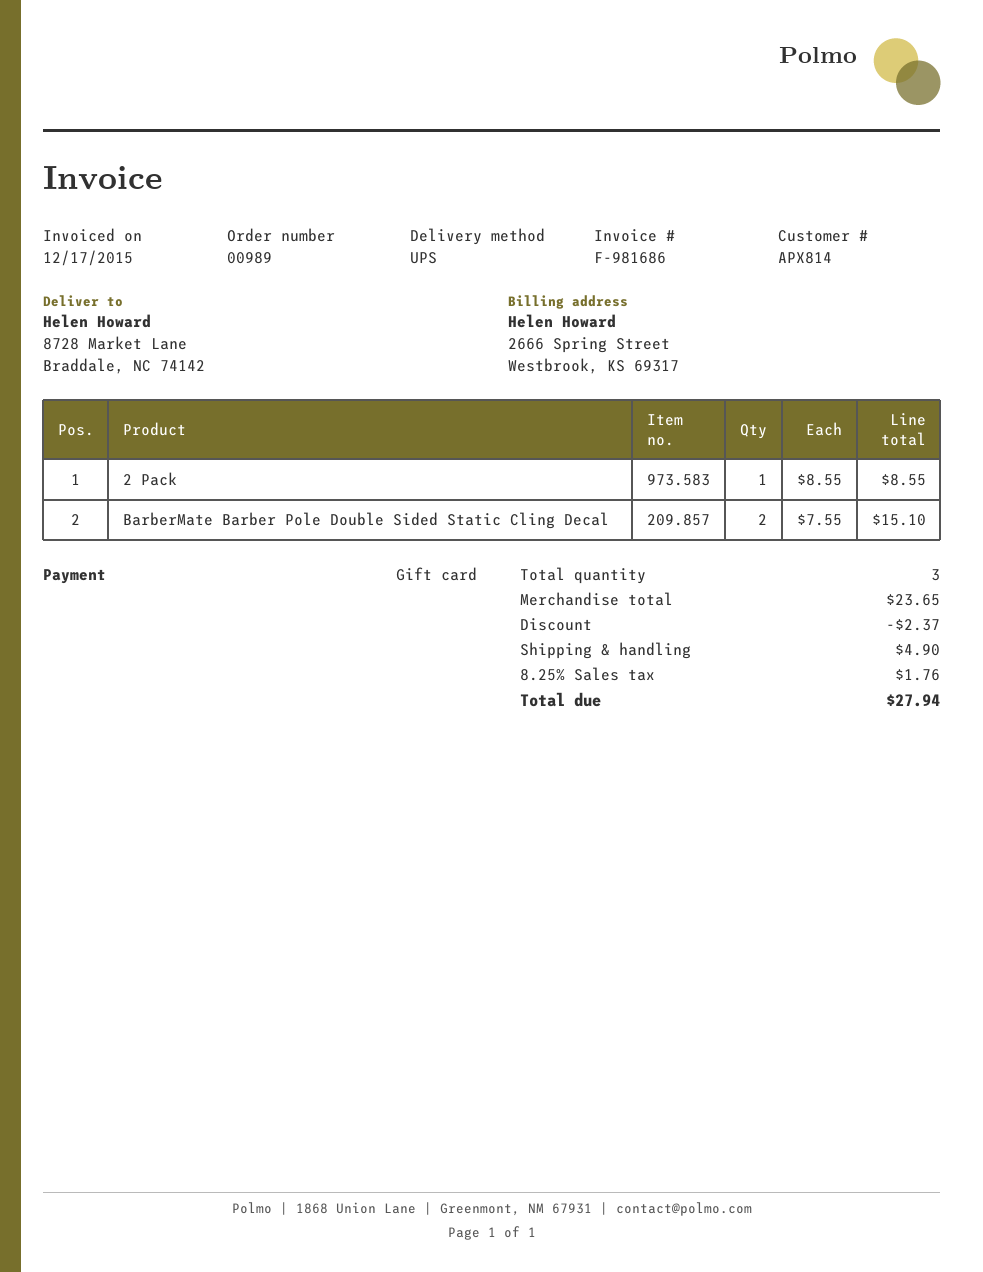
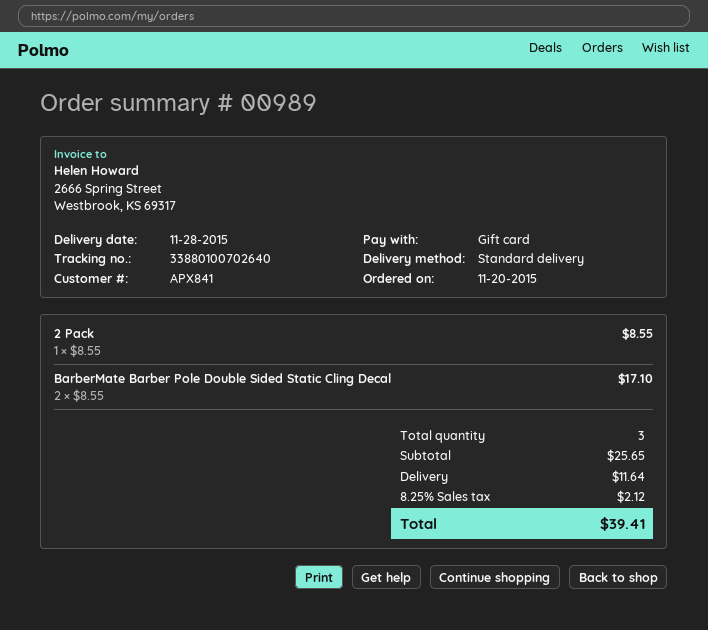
customer number: APX814 -> APX841
shipping method: UPS -> standard
BarberMate Barber Pole Double Sided Static Cling Decal: 2 x 7.55 = 15.10 -> 2 x 8.55 = 17.10
subtotal: 23.65 -> 25.65
discount: 2.37 -> none
shipping: 4.90 -> 11.64
tax: 8.25% = 1.76 -> 8.25% = 2.12
total: 27.94 -> 39.41

